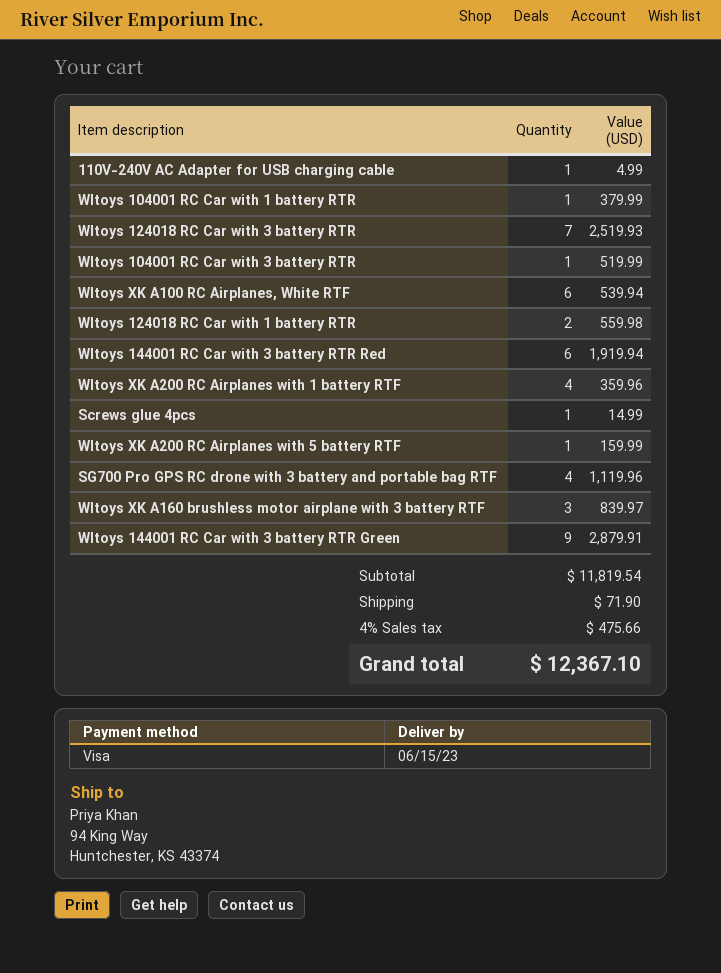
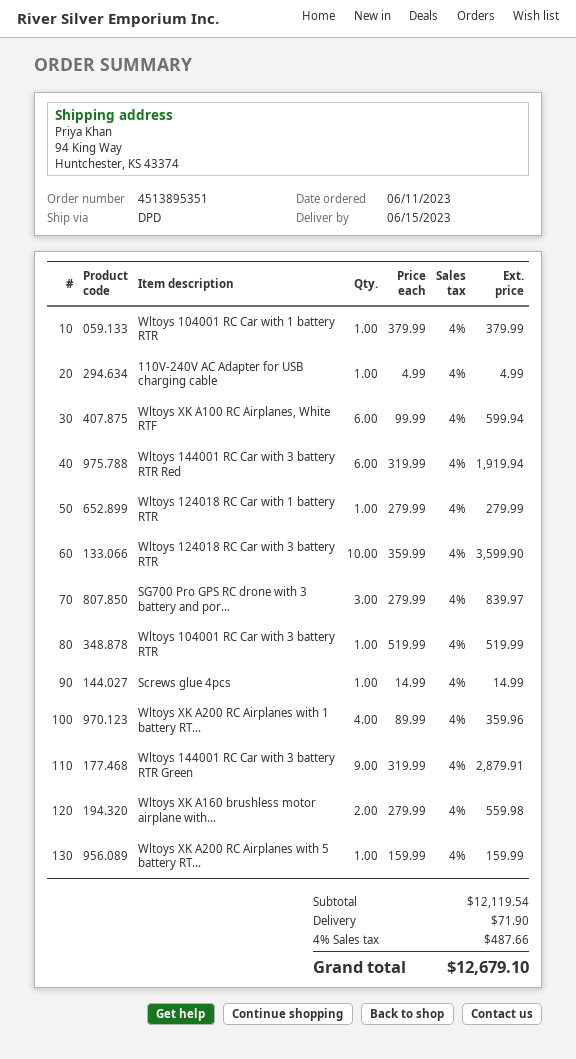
Wltoys 124018 RC Car with 3 battery RTR: 7 for 2519.93 -> 10 for 3599.90
Wltoys XK A100 RC Airplanes, White RTF: 6 for 539.94 -> 6 for 599.94
Wltoys 124018 RC Car with 1 battery RTR: 2 for 559.98 -> 1 for 279.99
SG700 Pro GPS RC drone with 3 battery and portable bag RTF: 4 for 1119.96 -> 3 for 839.97
Wltoys XK A160 brushless motor airplane with 3 battery RTF: 3 for 839.97 -> 2 for 559.98
subtotal: 11819.54 -> 12119.54
tax: 4% = 475.66 -> 4% = 487.66
total: 12367.10 -> 12679.10

